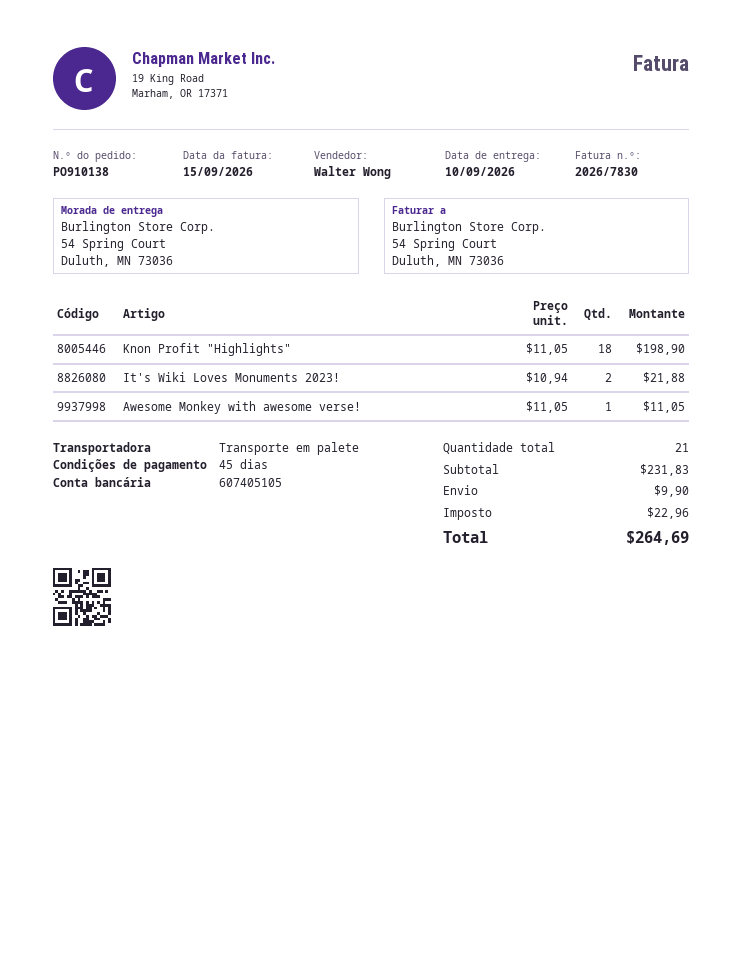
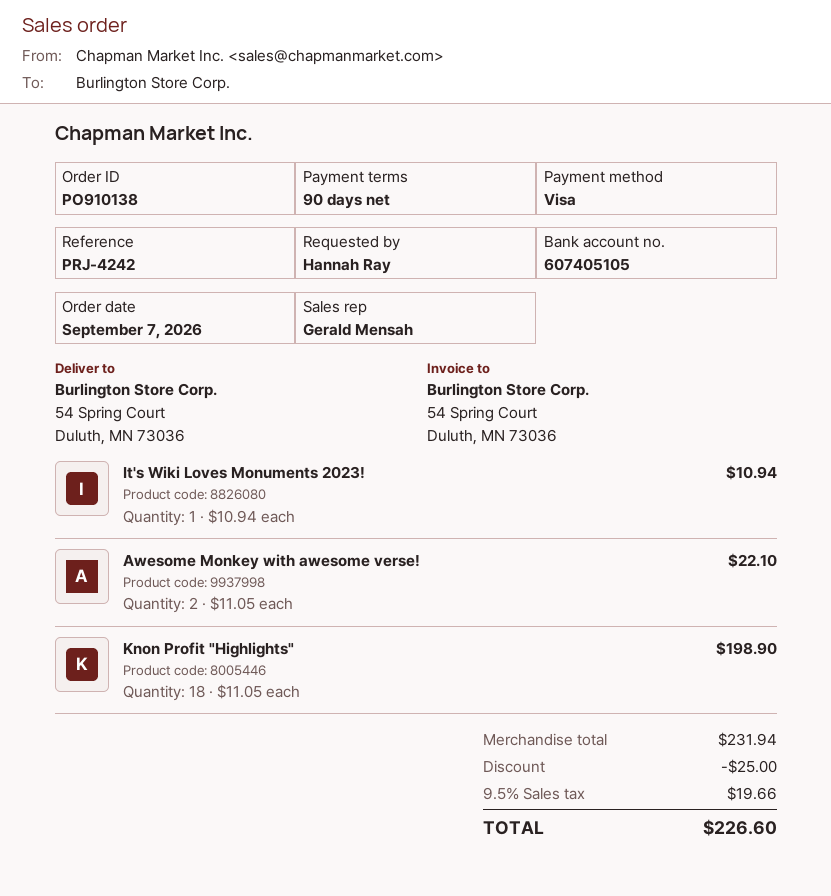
payment terms: 45 days -> 90 days
sales rep: Walter Wong -> Gerald Mensah
It's Wiki Loves Monuments 2023!: 2 x 10.94 = 21.88 -> 1 x 10.94 = 10.94
Awesome Monkey with awesome verse!: 1 x 11.05 = 11.05 -> 2 x 11.05 = 22.10
subtotal: 231.83 -> 231.94
discount: none -> 25.00
shipping: 9.90 -> none
tax: 22.96 -> 19.66
total: 264.69 -> 226.60

